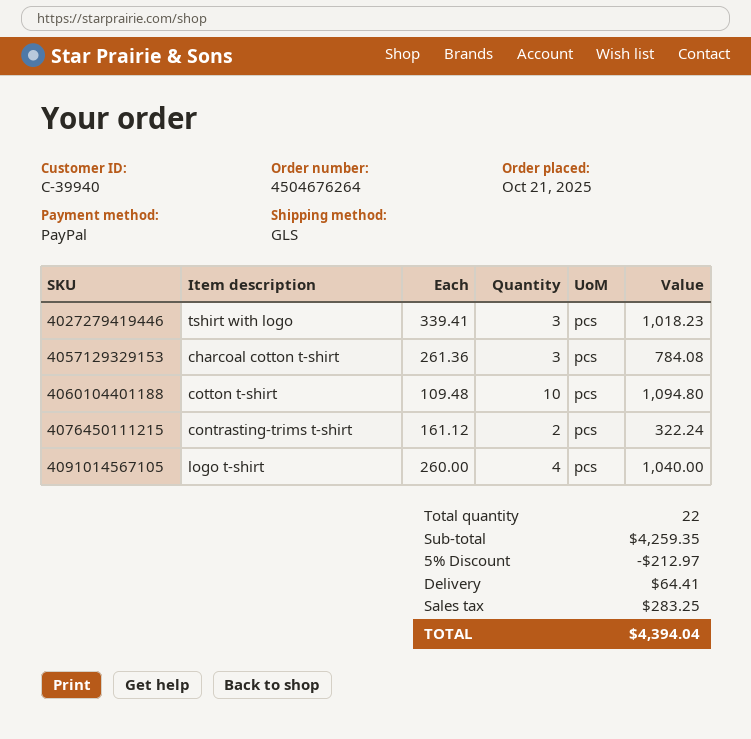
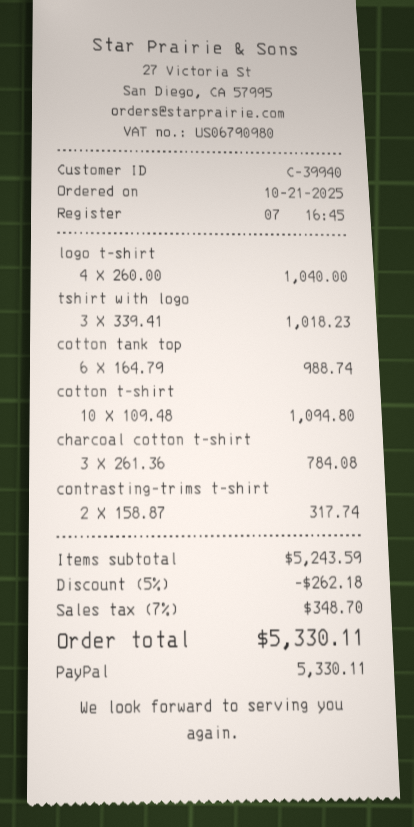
contrasting-trims t-shirt: 2 x 161.12 = 322.24 -> 2 x 158.87 = 317.74
cotton tank top: none -> 6 x 164.79 = 988.74
subtotal: 4259.35 -> 5243.59
discount: 5% = 212.97 -> 5% = 262.18
shipping: 64.41 -> none
tax: 283.25 -> 348.70
total: 4394.04 -> 5330.11

